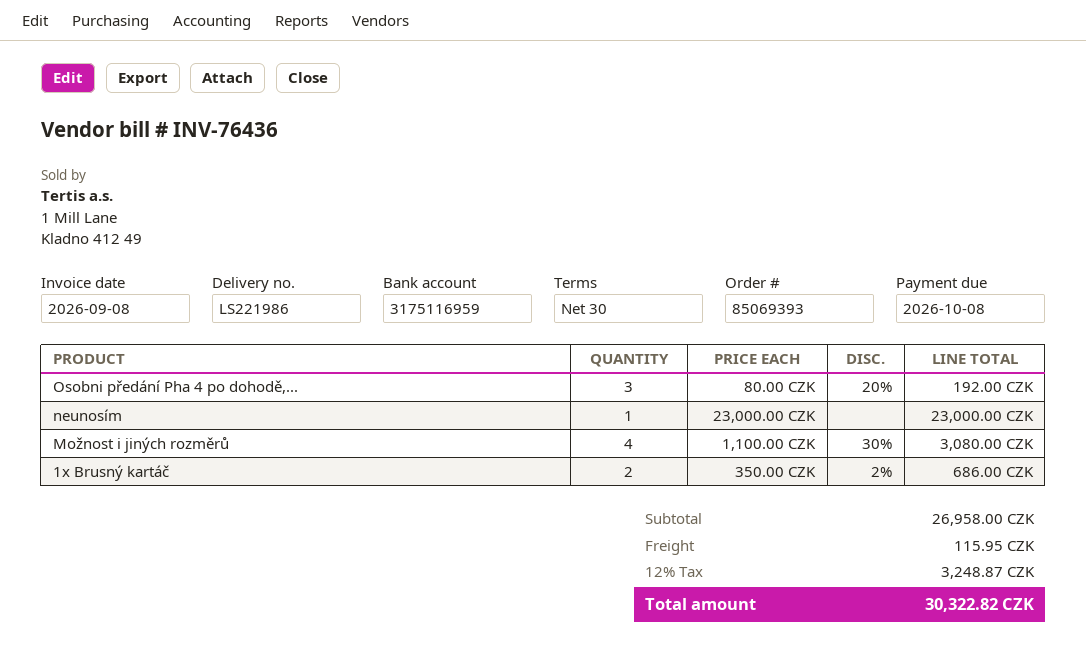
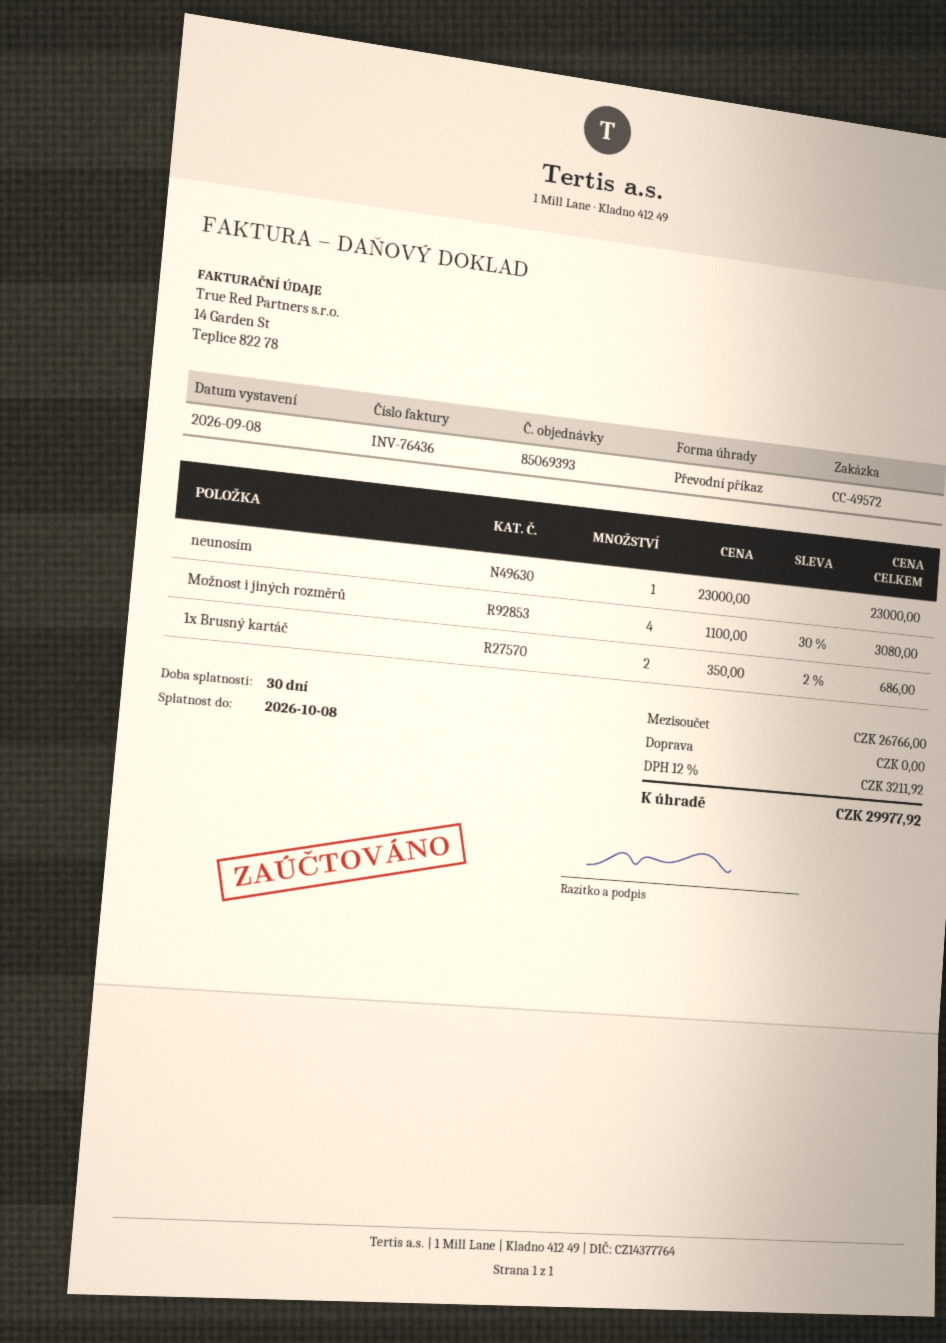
Osobni předání Pha 4 po dohodě,...: 3 x 80.00 - 20% = 192.00 -> none
subtotal: 26958.00 -> 26766.00
shipping: 115.95 -> 0.00
tax: 12% = 3248.87 -> 12% = 3211.92
total: 30322.82 -> 29977.92

